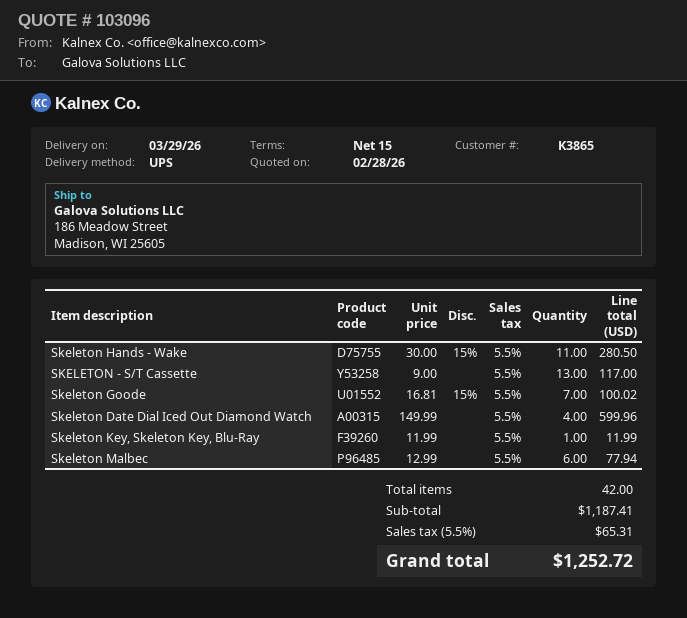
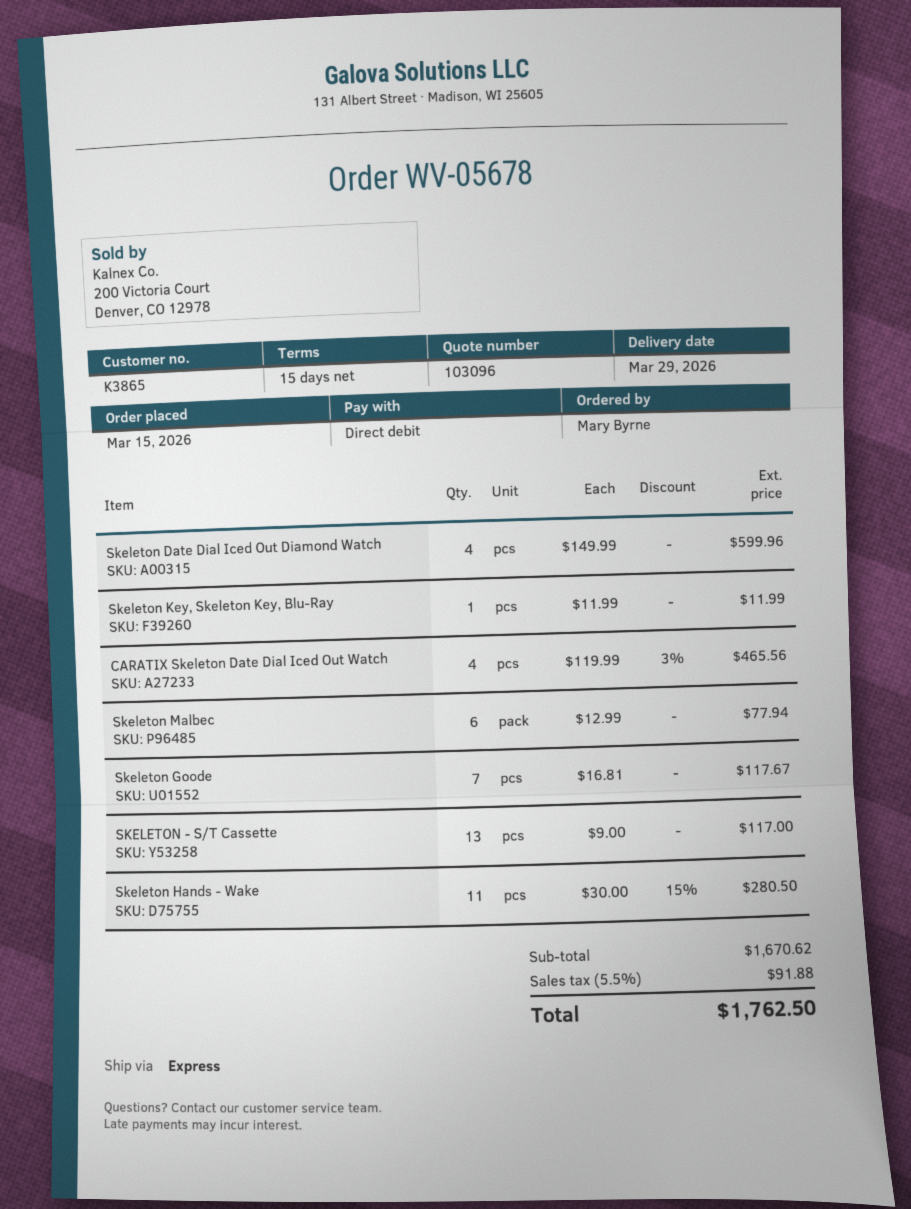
shipping method: UPS -> express
Skeleton Goode: 7 x 16.81 - 15% = 100.02 -> 7 x 16.81 = 117.67
CARATIX Skeleton Date Dial Iced Out Watch: none -> 4 x 119.99 - 3% = 465.56
subtotal: 1187.41 -> 1670.62
tax: 5.5% = 65.31 -> 5.5% = 91.88
total: 1252.72 -> 1762.50

